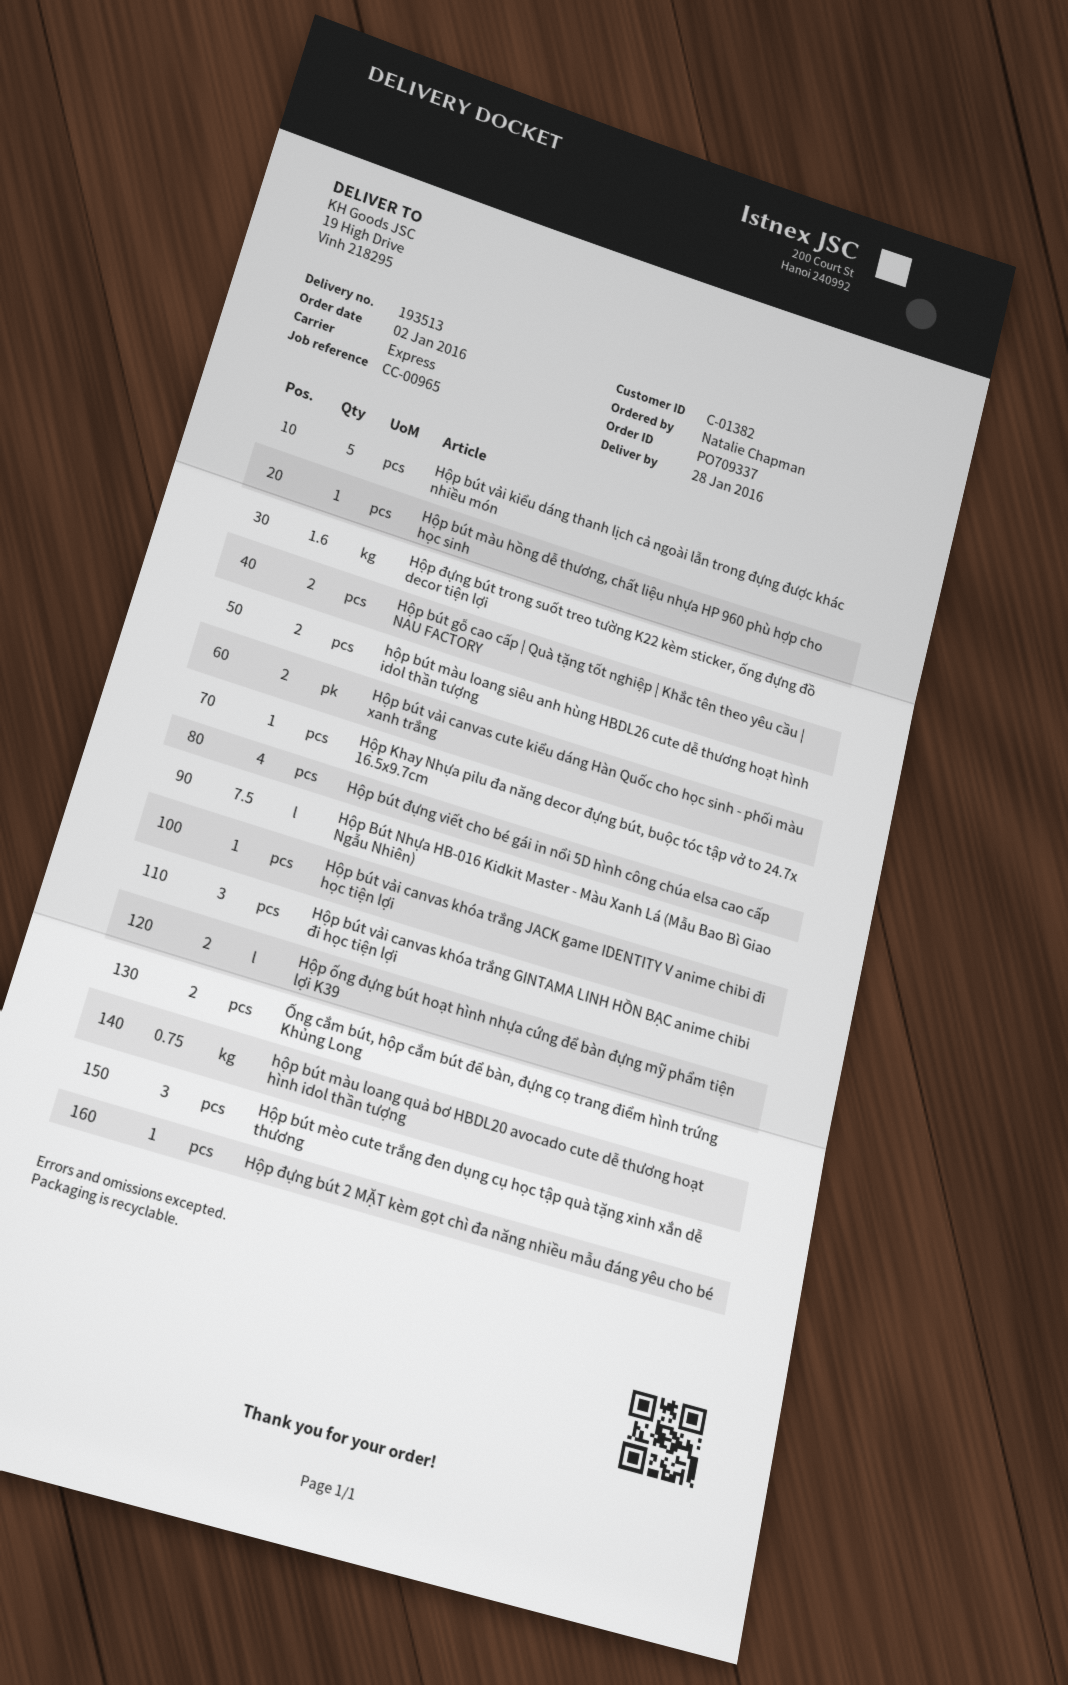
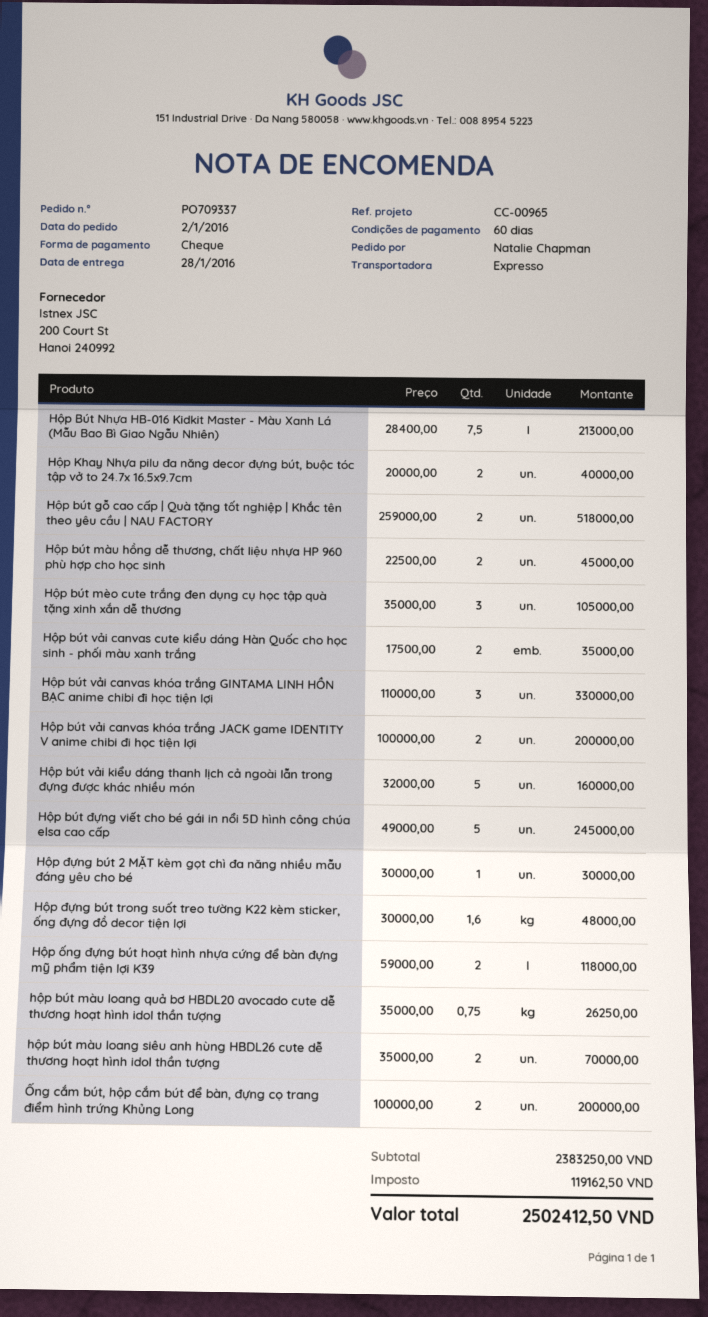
Hộp bút màu hồng dễ thương, chất liệu nhựa HP 960 phù hợp cho học sinh: 1 -> 2
Hộp Khay Nhựa pilu đa năng decor đựng bút, buộc tóc tập vở to 24.7x 16.5x9.7cm: 1 -> 2
Hộp bút đựng viết cho bé gái in nổi 5D hình công chúa elsa cao cấp: 4 -> 5
Hộp bút vải canvas khóa trắng JACK game IDENTITY V anime chibi đi học tiện lợi: 1 -> 2

